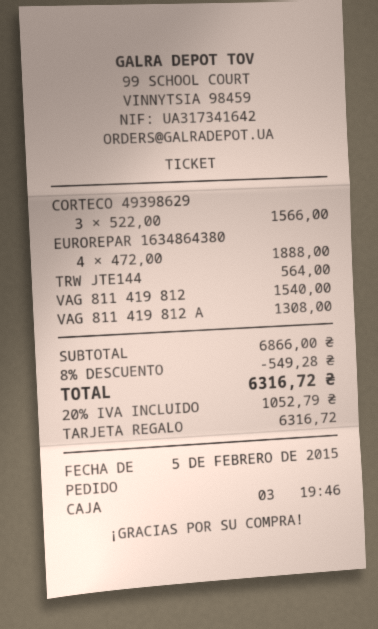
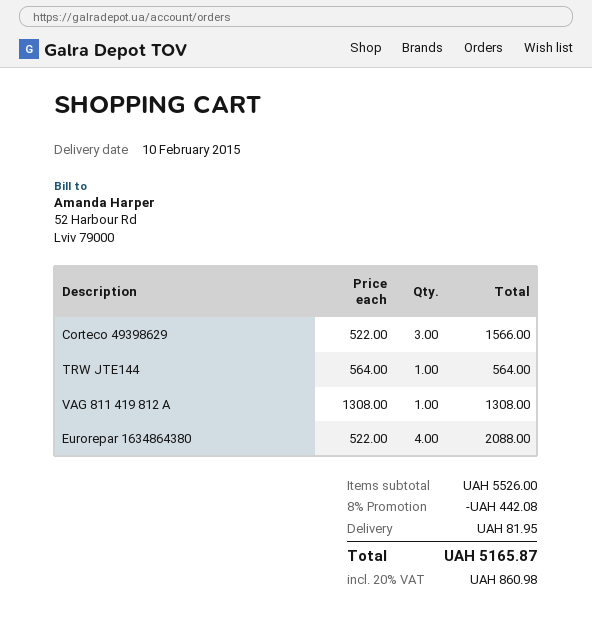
EUROREPAR 1634864380: 4 x 472.00 = 1888.00 -> 4 x 522.00 = 2088.00
VAG 811 419 812: 1 x 1540.00 = 1540.00 -> none
subtotal: 6866.00 -> 5526.00
discount: 8% = 549.28 -> 8% = 442.08
shipping: none -> 81.95
tax: 20% = 1052.79 -> 20% = 860.98
total: 6316.72 -> 5165.87

